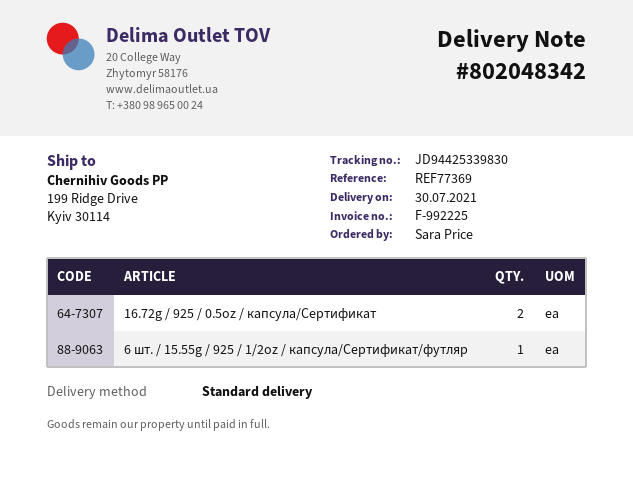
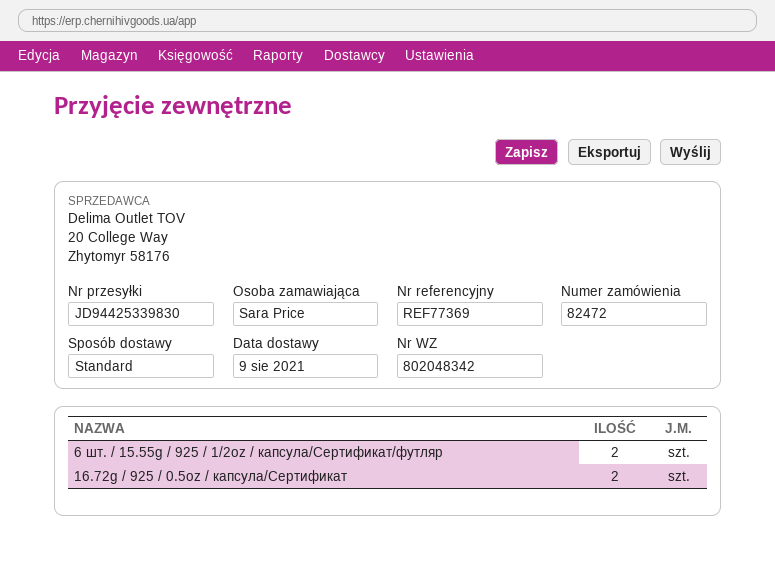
delivery date: 2021-07-30 -> 2021-08-09
6 шт. / 15.55g / 925 / 1/2oz / капсула/Сертификат/футляр: 1 -> 2

